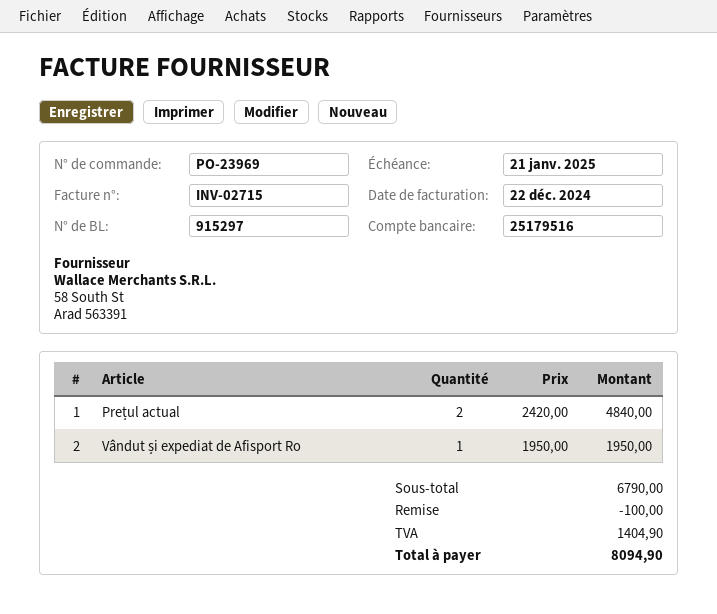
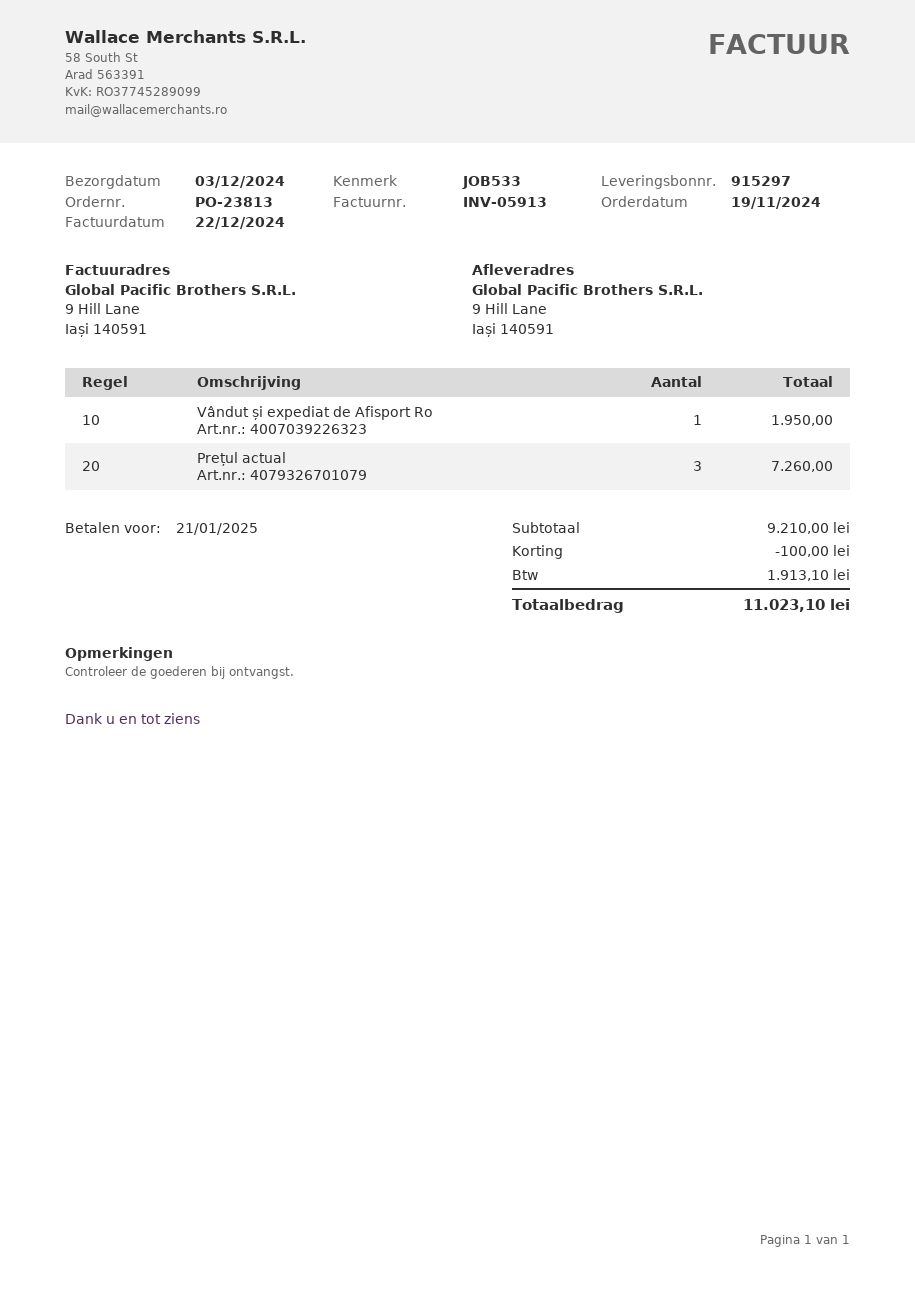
order number: PO-23969 -> PO-23813
invoice number: INV-02715 -> INV-05913
Prețul actual: 2 for 4840.00 -> 3 for 7260.00
subtotal: 6790.00 -> 9210.00
tax: 1404.90 -> 1913.10
total: 8094.90 -> 11023.10

